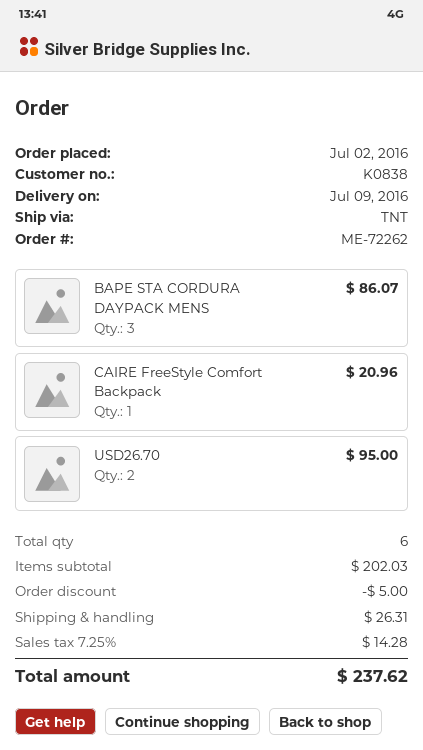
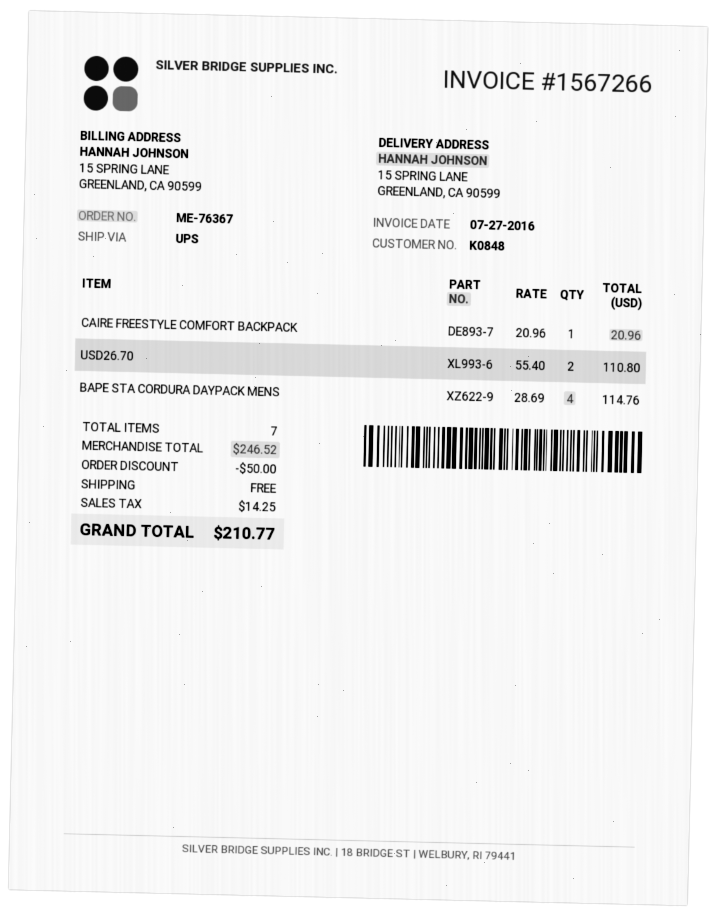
order number: ME-72262 -> ME-76367
customer number: K0838 -> K0848
shipping method: TNT -> UPS
BAPE STA CORDURA DAYPACK MENS: 3 for 86.07 -> 4 for 114.76
USD26.70: 2 for 95.00 -> 2 for 110.80
total quantity: 6 -> 7
subtotal: 202.03 -> 246.52
discount: 5.00 -> 50.00
shipping: 26.31 -> 0.00
tax: 14.28 -> 14.25
total: 237.62 -> 210.77

